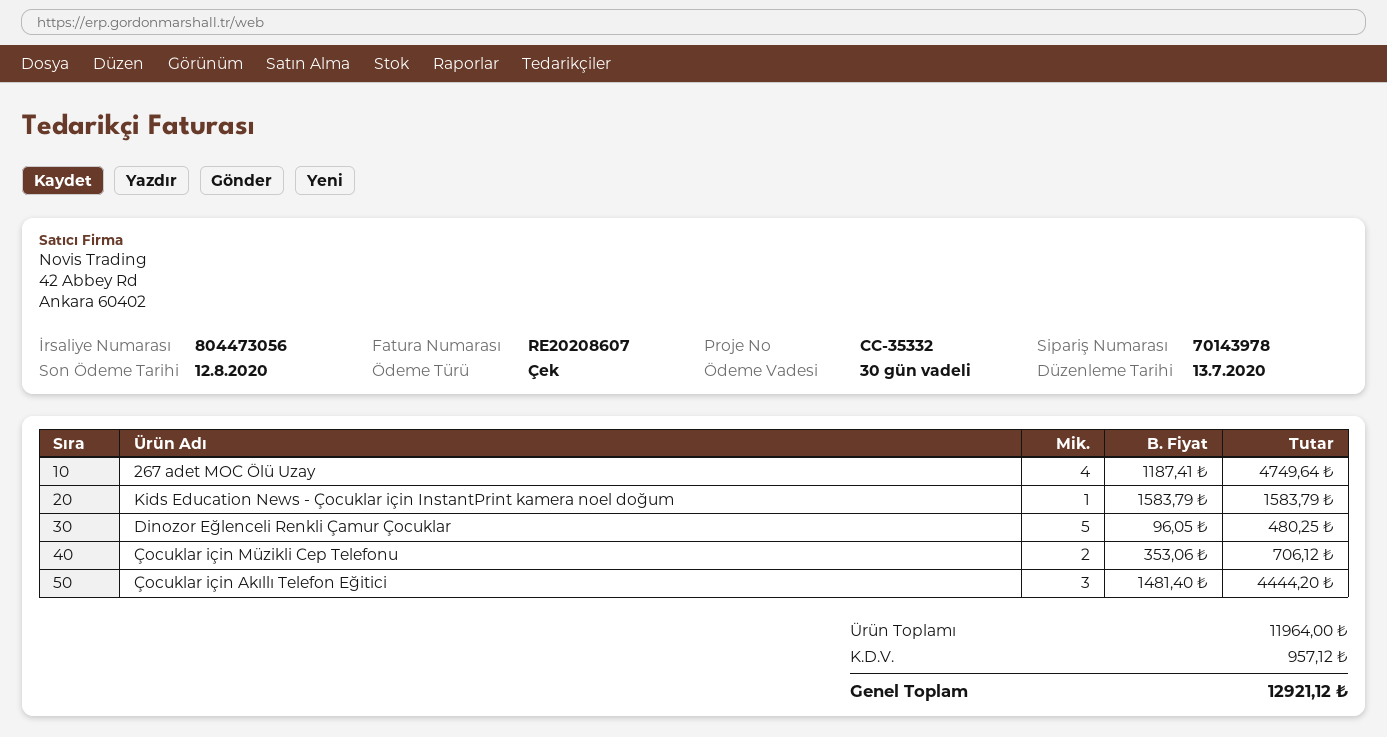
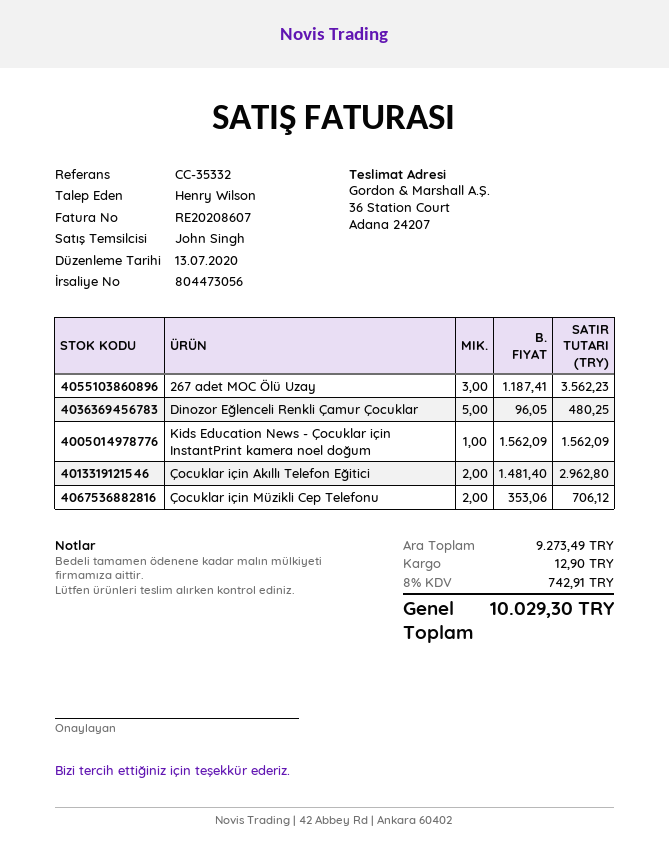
267 adet MOC Ölü Uzay: 4 x 1187.41 = 4749.64 -> 3 x 1187.41 = 3562.23
Kids Education News - Çocuklar için InstantPrint kamera noel doğum: 1 x 1583.79 = 1583.79 -> 1 x 1562.09 = 1562.09
Çocuklar için Akıllı Telefon Eğitici: 3 x 1481.40 = 4444.20 -> 2 x 1481.40 = 2962.80
subtotal: 11964.00 -> 9273.49
shipping: none -> 12.90
tax: 957.12 -> 742.91
total: 12921.12 -> 10029.30

